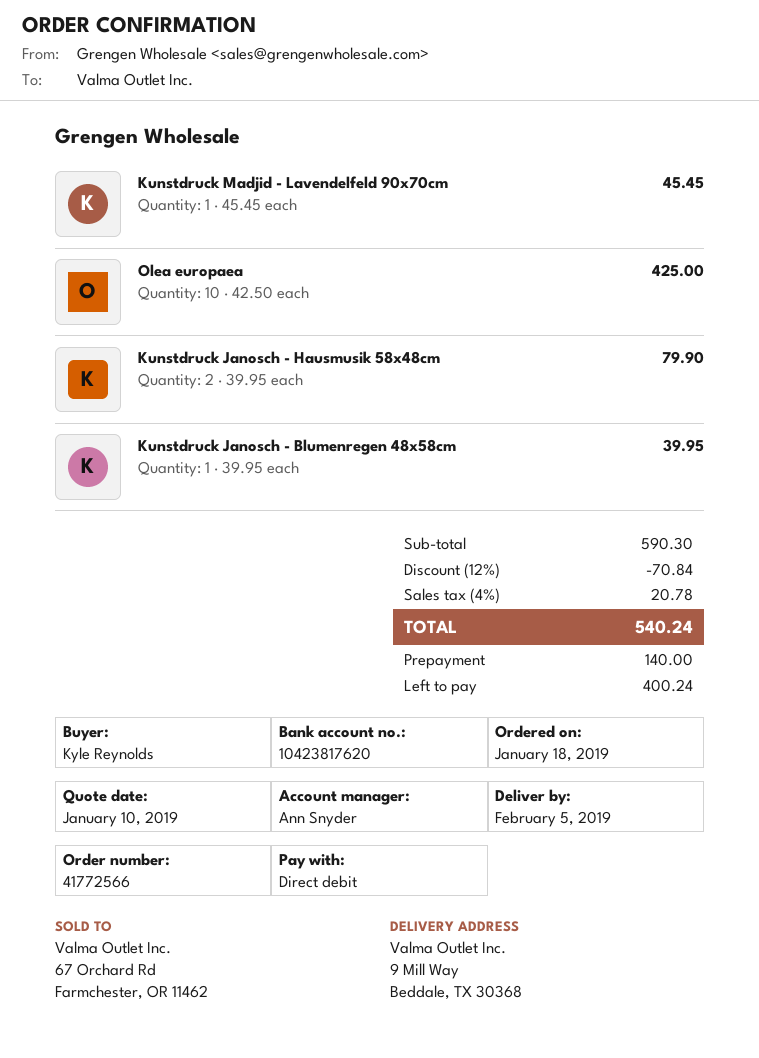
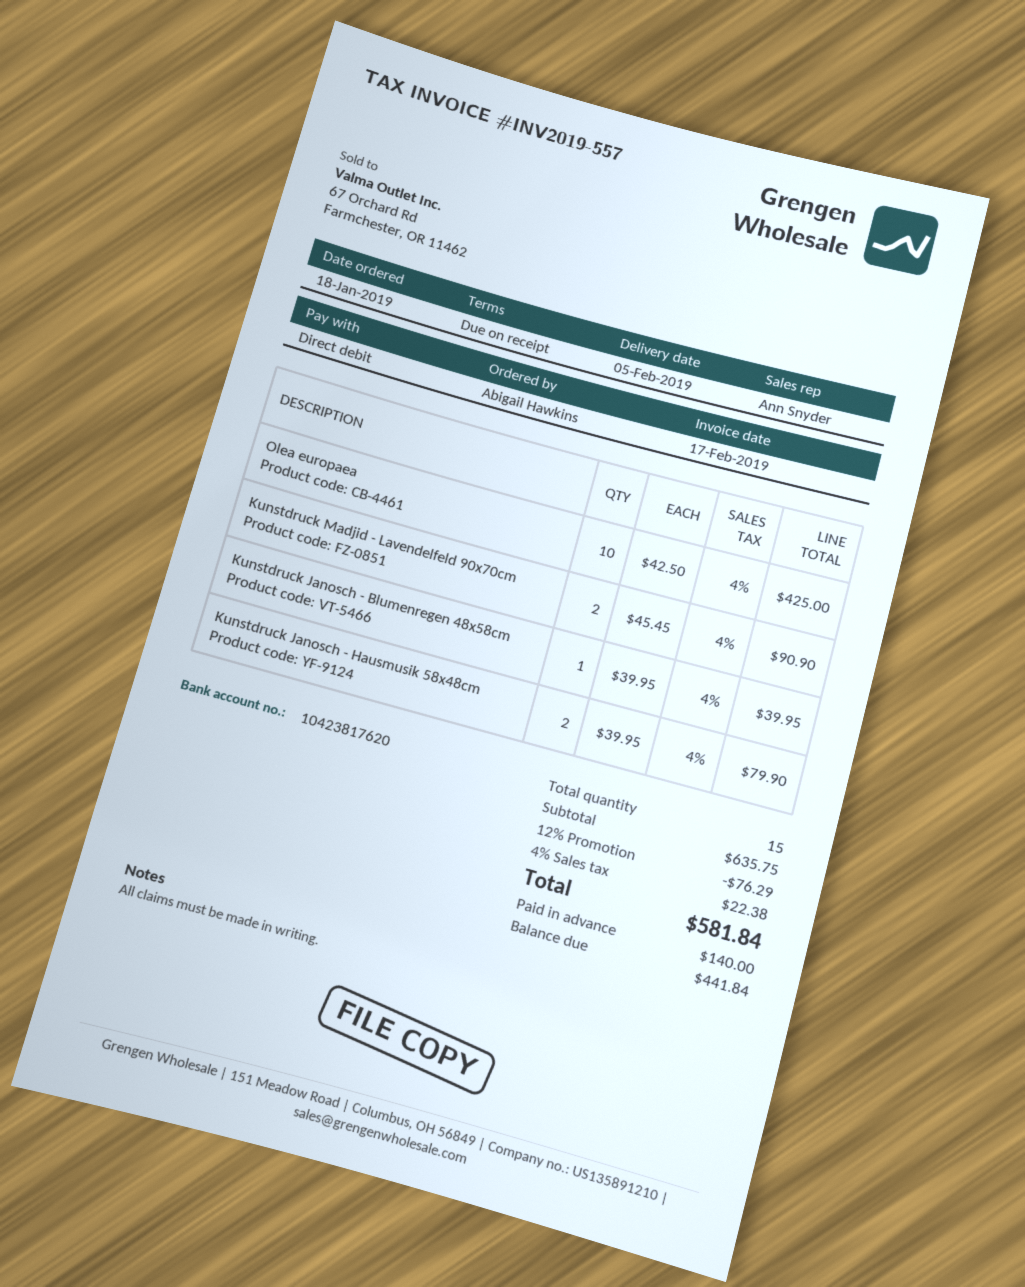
ordered by: Kyle Reynolds -> Abigail Hawkins
Kunstdruck Madjid - Lavendelfeld 90x70cm: 1 x 45.45 = 45.45 -> 2 x 45.45 = 90.90
subtotal: 590.30 -> 635.75
discount: 12% = 70.84 -> 12% = 76.29
tax: 4% = 20.78 -> 4% = 22.38
total: 540.24 -> 581.84
balance: 400.24 -> 441.84

